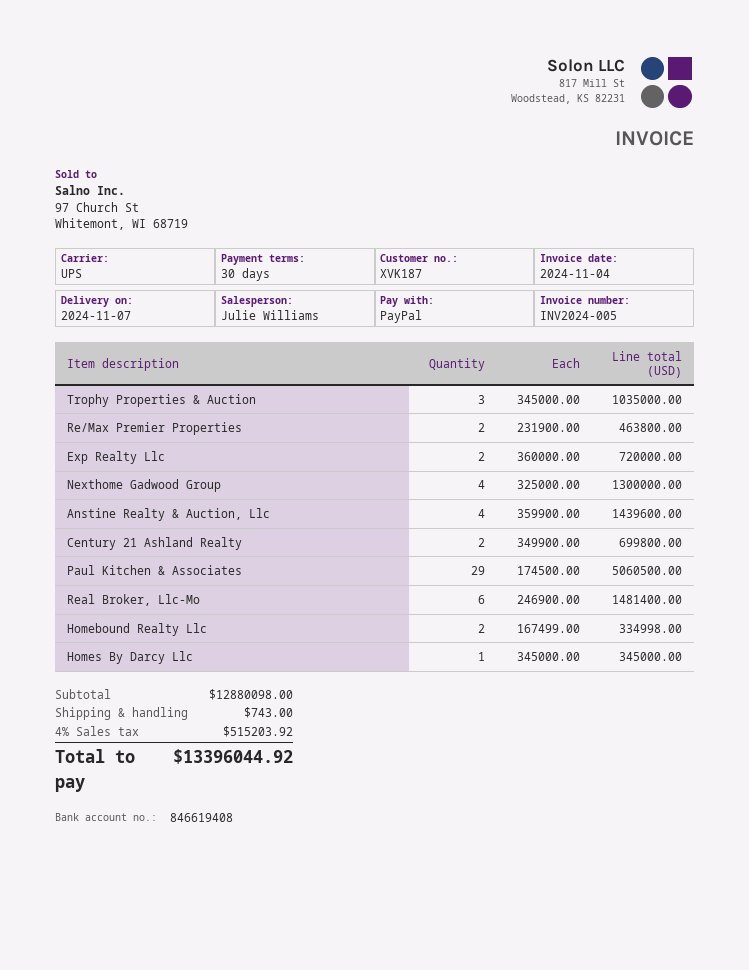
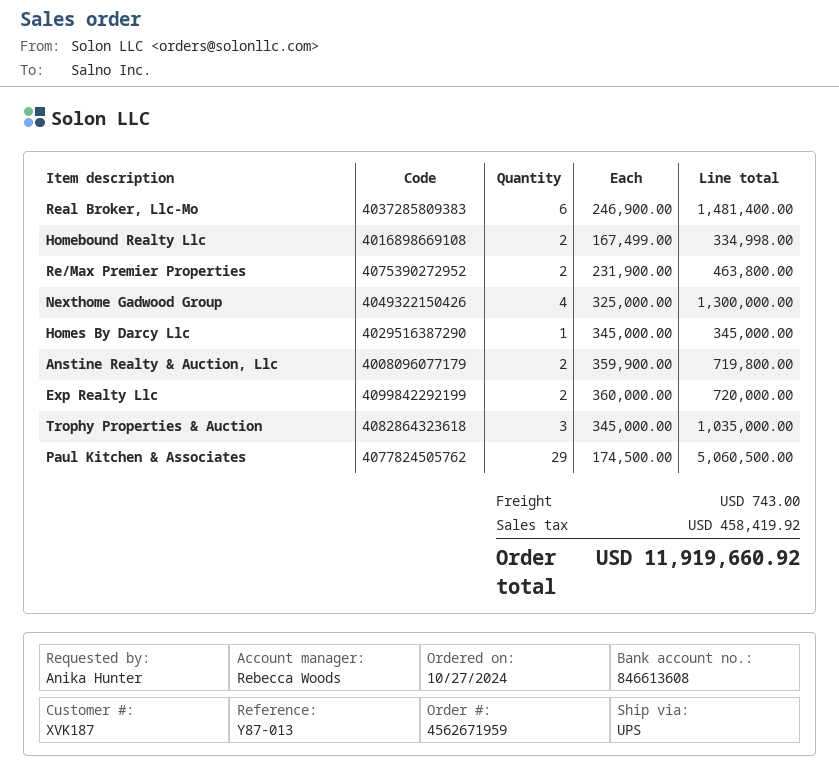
sales rep: Julie Williams -> Rebecca Woods
bank account: 846619408 -> 846613608
Anstine Realty & Auction, Llc: 4 x 359900.00 = 1439600.00 -> 2 x 359900.00 = 719800.00
Century 21 Ashland Realty: 2 x 349900.00 = 699800.00 -> none
tax: 515203.92 -> 458419.92
total: 13396044.92 -> 11919660.92

